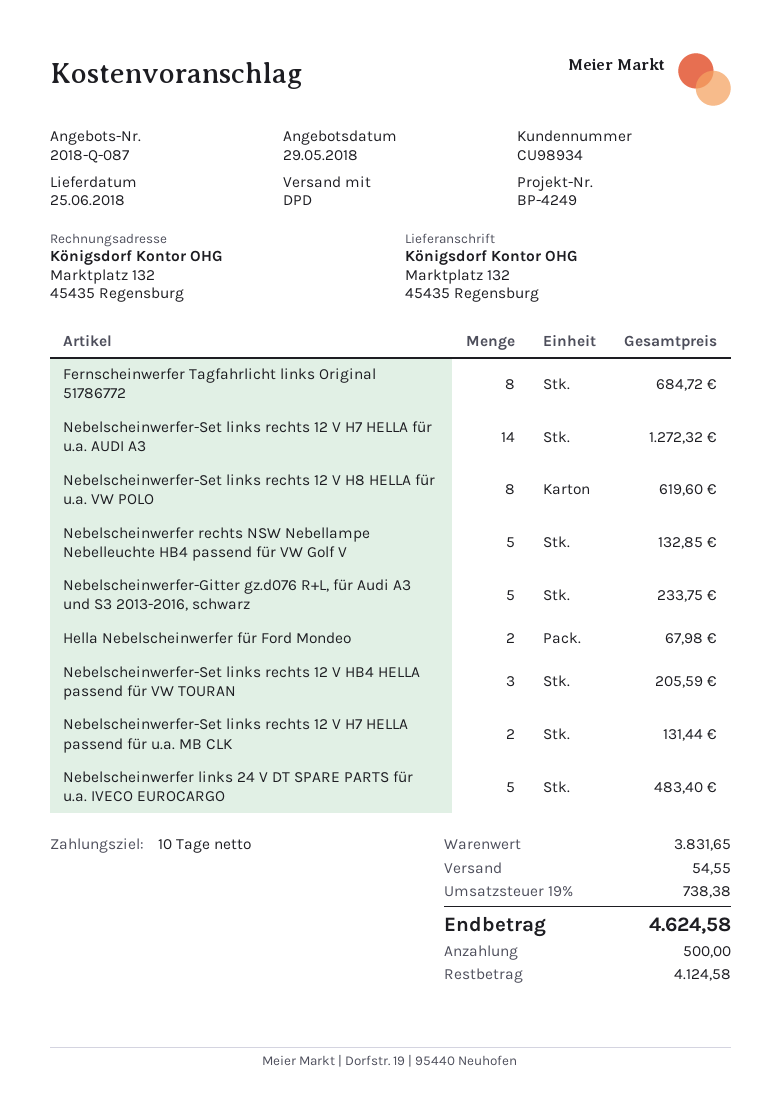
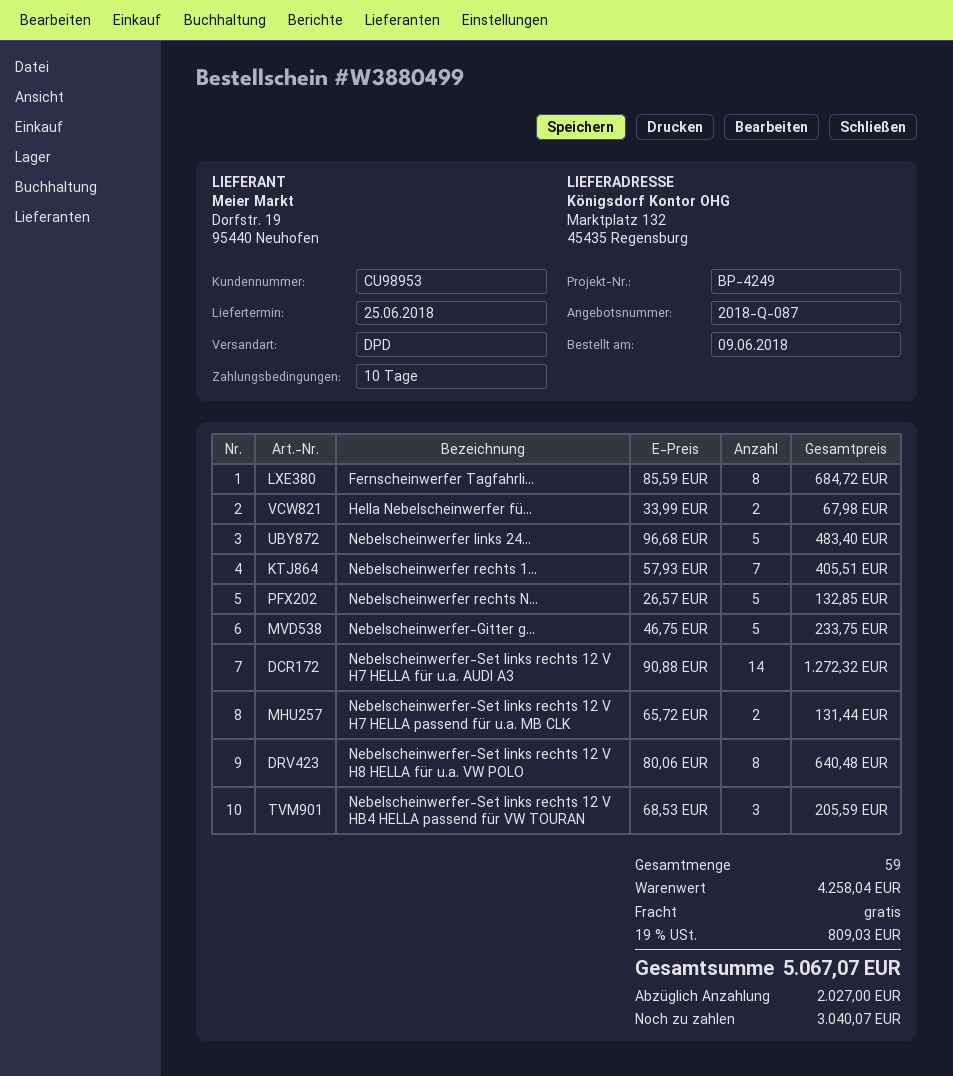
customer number: CU98934 -> CU98953
Nebelscheinwerfer-Set links rechts 12 V H8 HELLA für u.a. VW POLO: 8 for 619.60 -> 8 for 640.48
Nebelscheinwerfer rechts 1...: none -> 7 for 405.51
subtotal: 3831.65 -> 4258.04
shipping: 54.55 -> 0.00
tax: 19% = 738.38 -> 19% = 809.03
total: 4624.58 -> 5067.07
deposit: 500.00 -> 2027.00
balance: 4124.58 -> 3040.07

